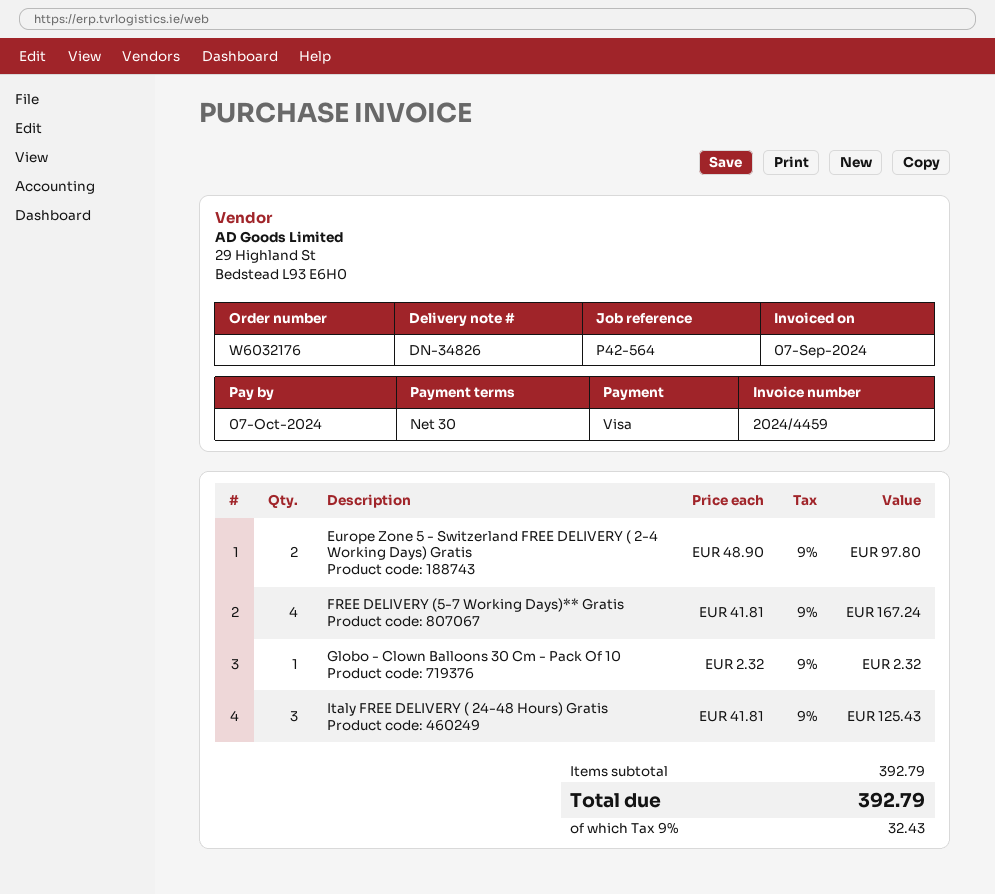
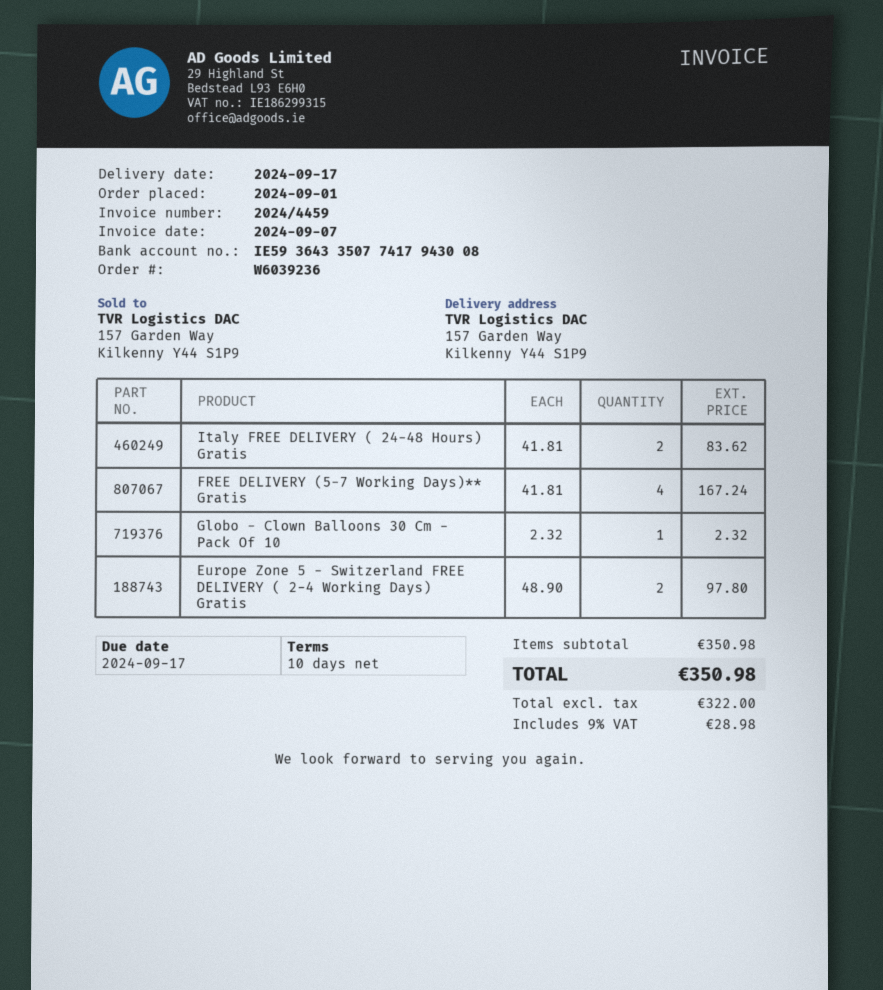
order number: W6032176 -> W6039236
payment terms: 30 days -> 10 days
due date: 2024-10-07 -> 2024-09-17
Italy FREE DELIVERY ( 24-48 Hours) Gratis: 3 x 41.81 = 125.43 -> 2 x 41.81 = 83.62
subtotal: 392.79 -> 350.98
tax: 9% = 32.43 -> 9% = 28.98
total: 392.79 -> 350.98

